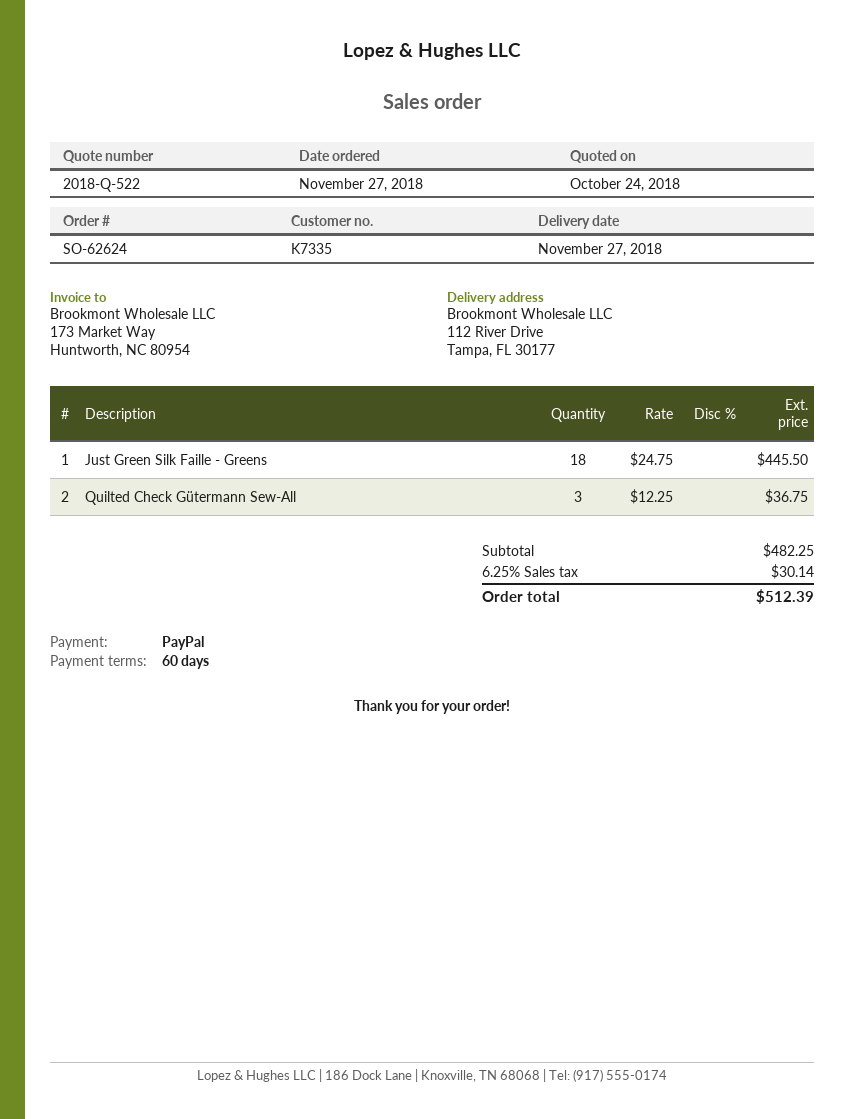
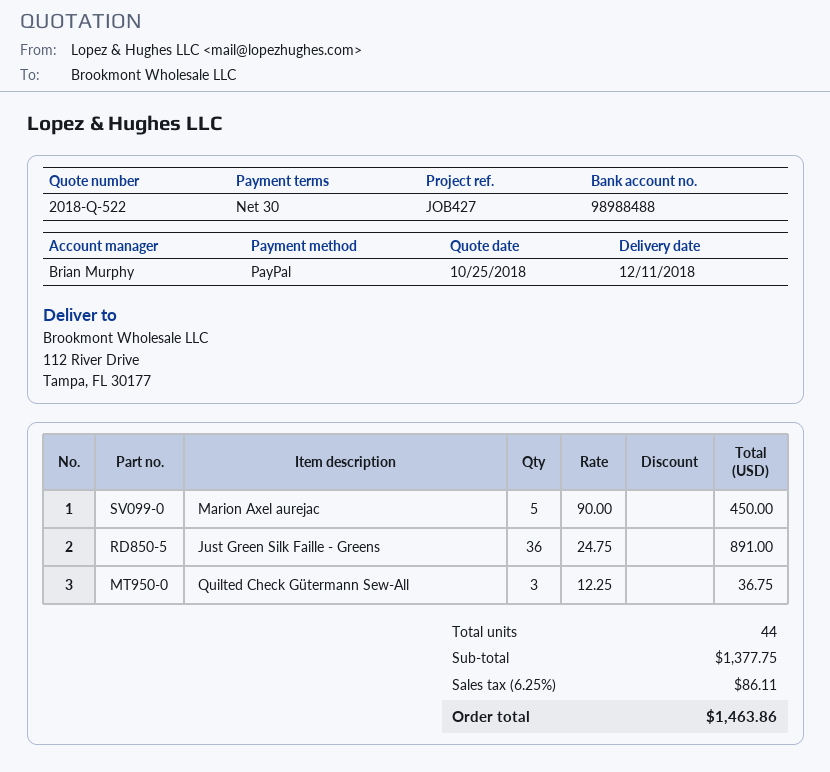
quote date: 2018-10-24 -> 2018-10-25
delivery date: 2018-11-27 -> 2018-12-11
payment terms: 60 days -> 30 days
Just Green Silk Faille - Greens: 18 x 24.75 = 445.50 -> 36 x 24.75 = 891.00
Marion Axel aurejac: none -> 5 x 90.00 = 450.00
subtotal: 482.25 -> 1377.75
tax: 6.25% = 30.14 -> 6.25% = 86.11
total: 512.39 -> 1463.86

